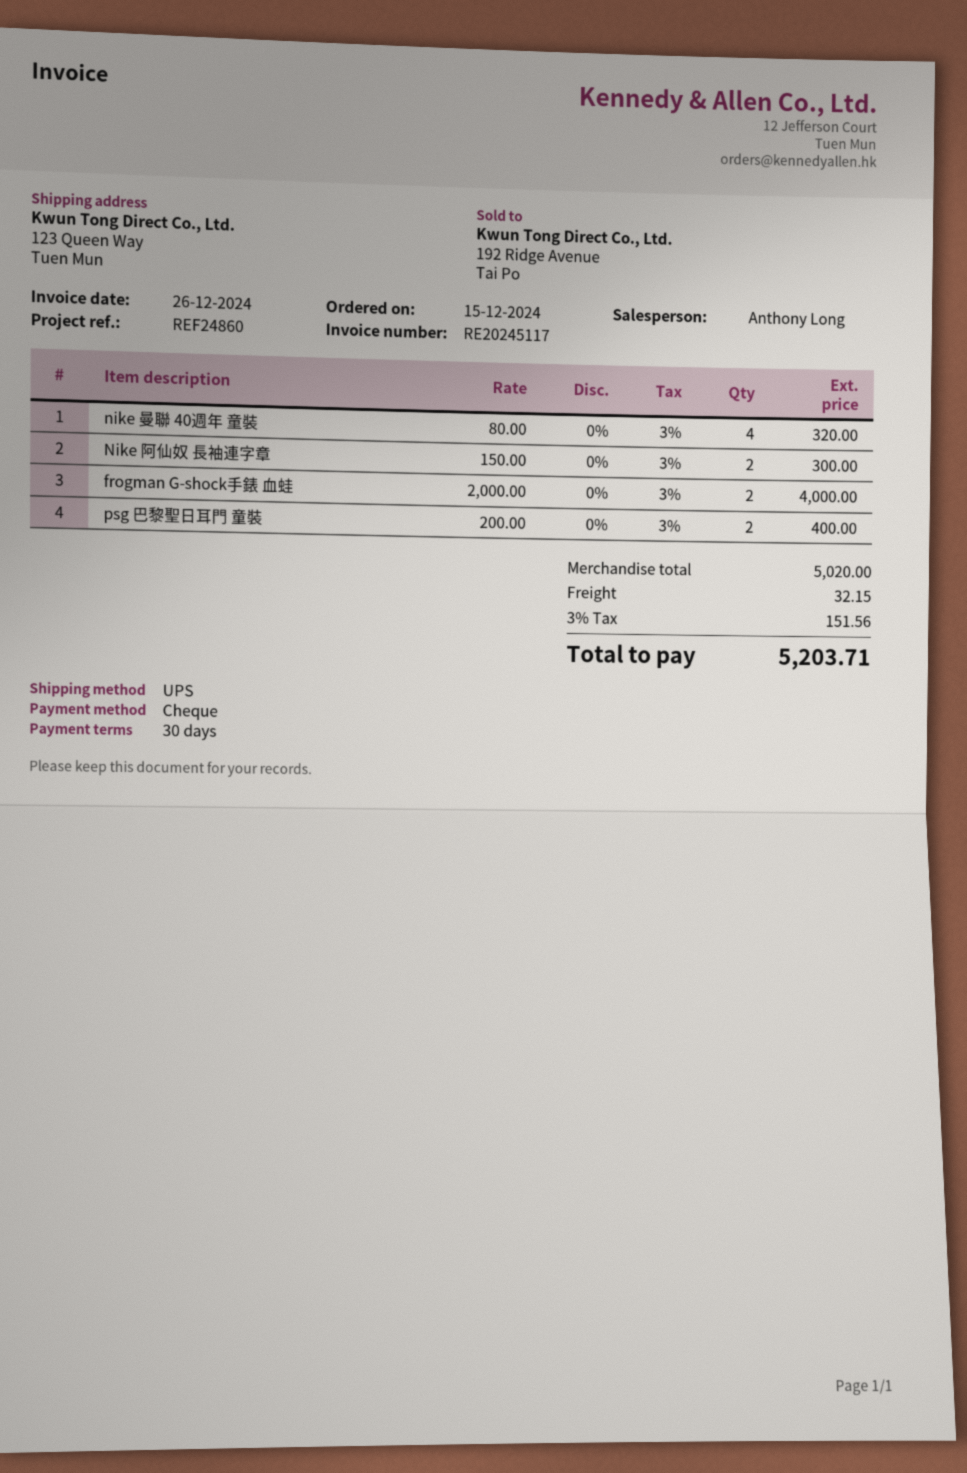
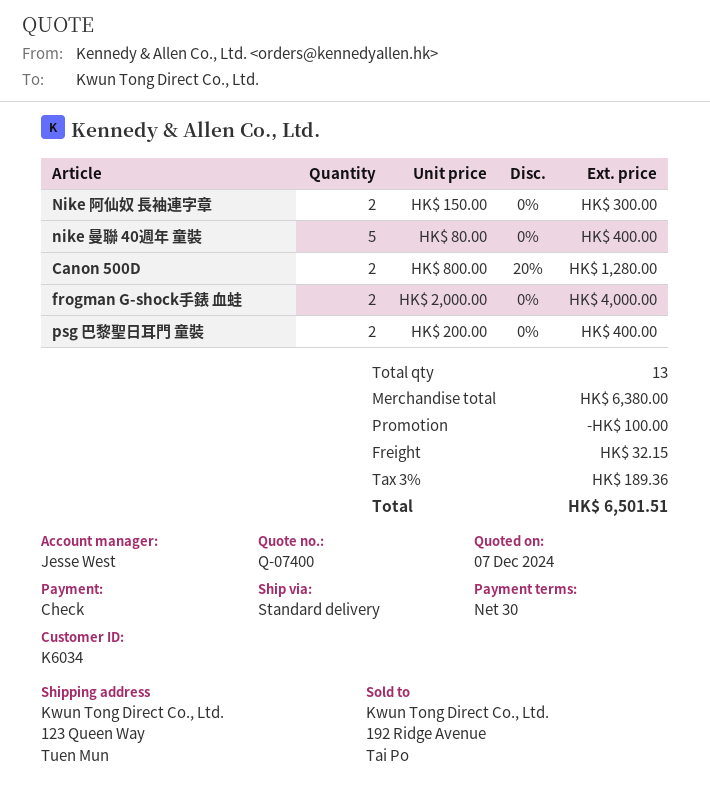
sales rep: Anthony Long -> Jesse West
shipping method: UPS -> standard
nike 曼聯 40週年 童裝: 4 x 80.00 = 320.00 -> 5 x 80.00 = 400.00
Canon 500D: none -> 2 x 800.00 - 20% = 1280.00
subtotal: 5020.00 -> 6380.00
discount: none -> 100.00
tax: 3% = 151.56 -> 3% = 189.36
total: 5203.71 -> 6501.51

